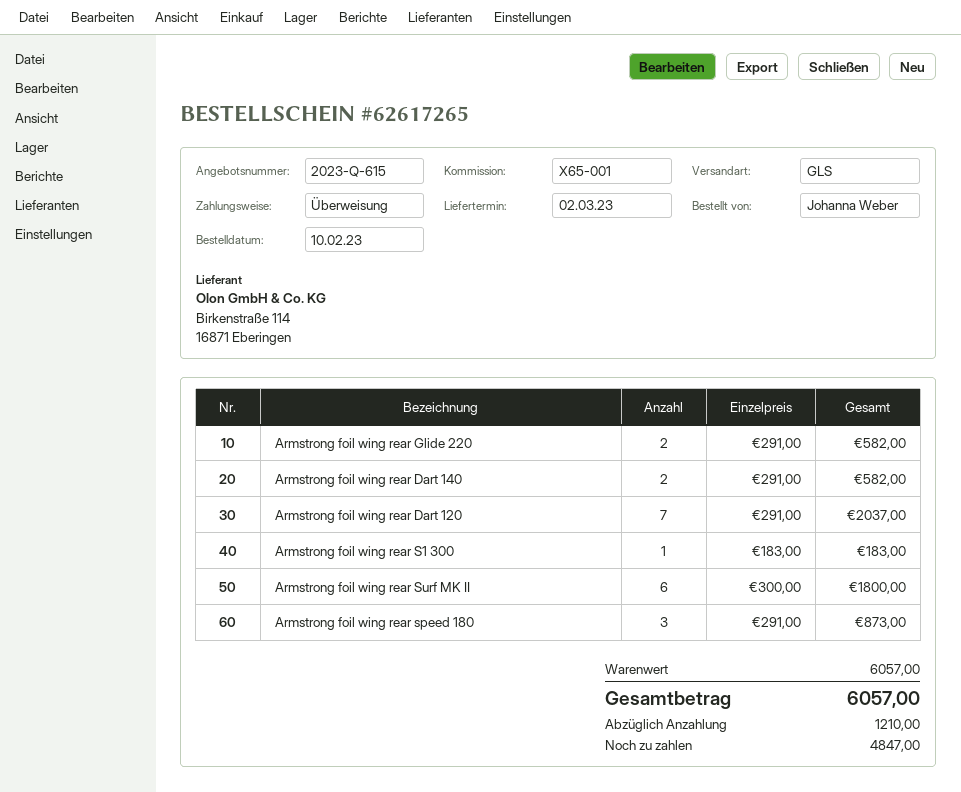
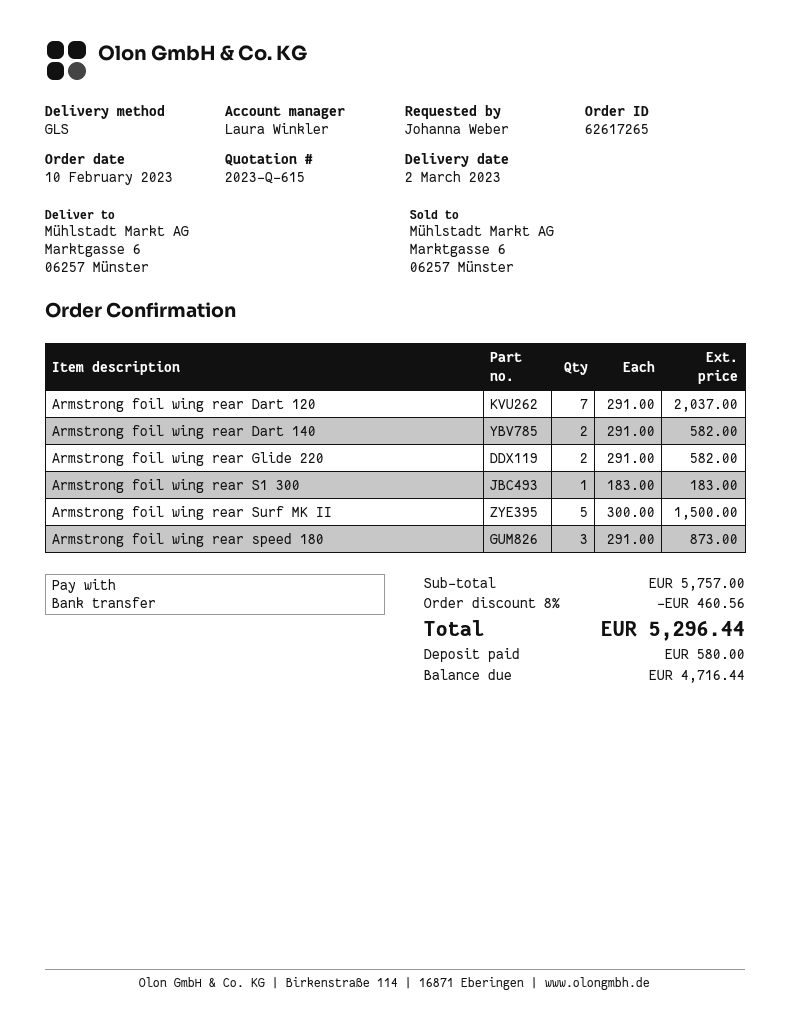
Armstrong foil wing rear Surf MK II: 6 x 300.00 = 1800.00 -> 5 x 300.00 = 1500.00
subtotal: 6057.00 -> 5757.00
discount: none -> 8% = 460.56
total: 6057.00 -> 5296.44
deposit: 1210.00 -> 580.00
balance: 4847.00 -> 4716.44

